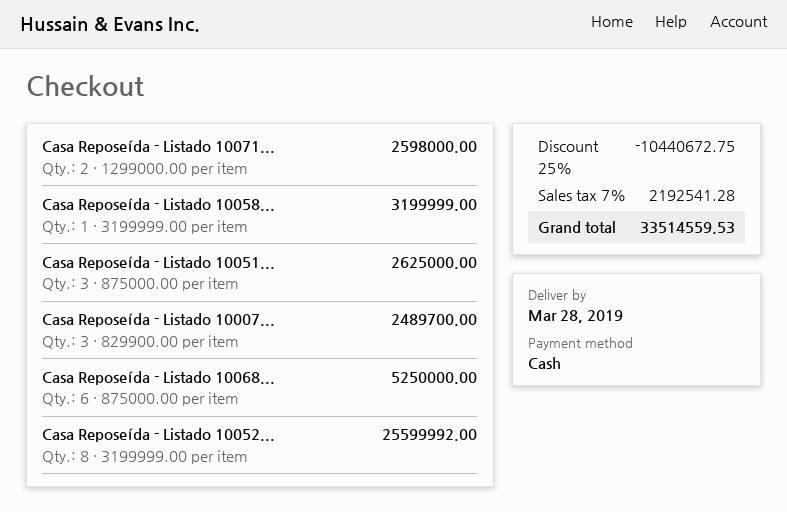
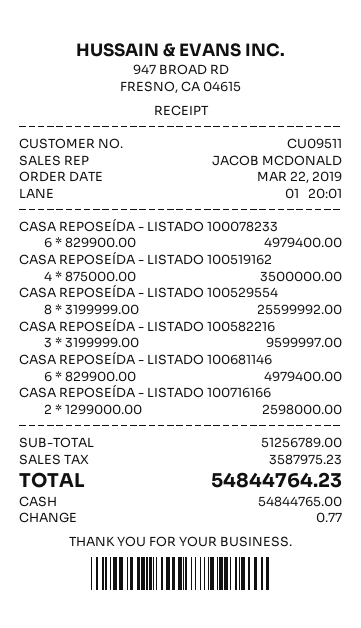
Casa Reposeída - Listado 10058...: 1 x 3199999.00 = 3199999.00 -> 3 x 3199999.00 = 9599997.00
Casa Reposeída - Listado 10051...: 3 x 875000.00 = 2625000.00 -> 4 x 875000.00 = 3500000.00
Casa Reposeída - Listado 10007...: 3 x 829900.00 = 2489700.00 -> 6 x 829900.00 = 4979400.00
Casa Reposeída - Listado 10068...: 6 x 875000.00 = 5250000.00 -> 6 x 829900.00 = 4979400.00
discount: 25% = 10440672.75 -> none
tax: 2192541.28 -> 3587975.23
total: 33514559.53 -> 54844764.23

